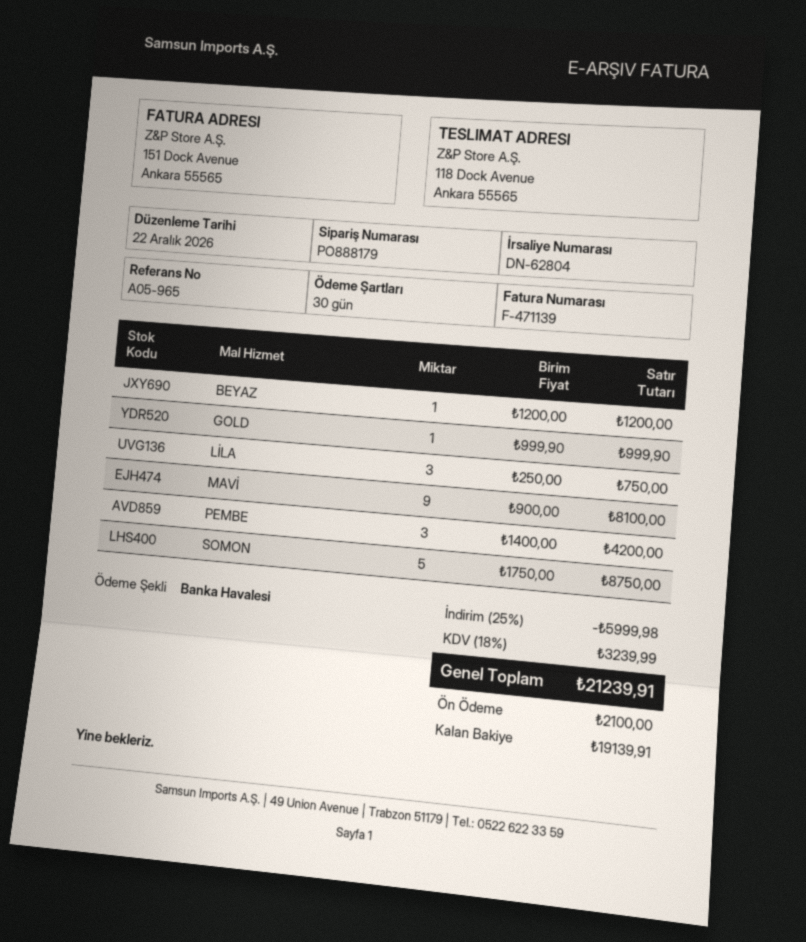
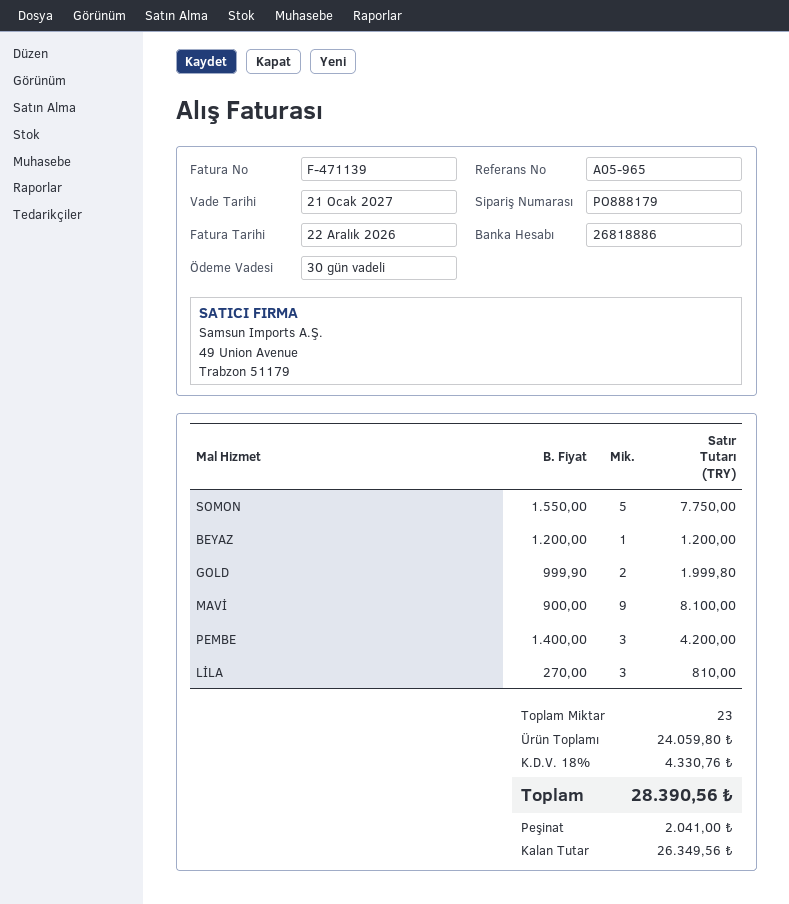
GOLD: 1 x 999.90 = 999.90 -> 2 x 999.90 = 1999.80
LİLA: 3 x 250.00 = 750.00 -> 3 x 270.00 = 810.00
SOMON: 5 x 1750.00 = 8750.00 -> 5 x 1550.00 = 7750.00
discount: 25% = 5999.98 -> none
tax: 18% = 3239.99 -> 18% = 4330.76
total: 21239.91 -> 28390.56
deposit: 2100.00 -> 2041.00
balance: 19139.91 -> 26349.56

